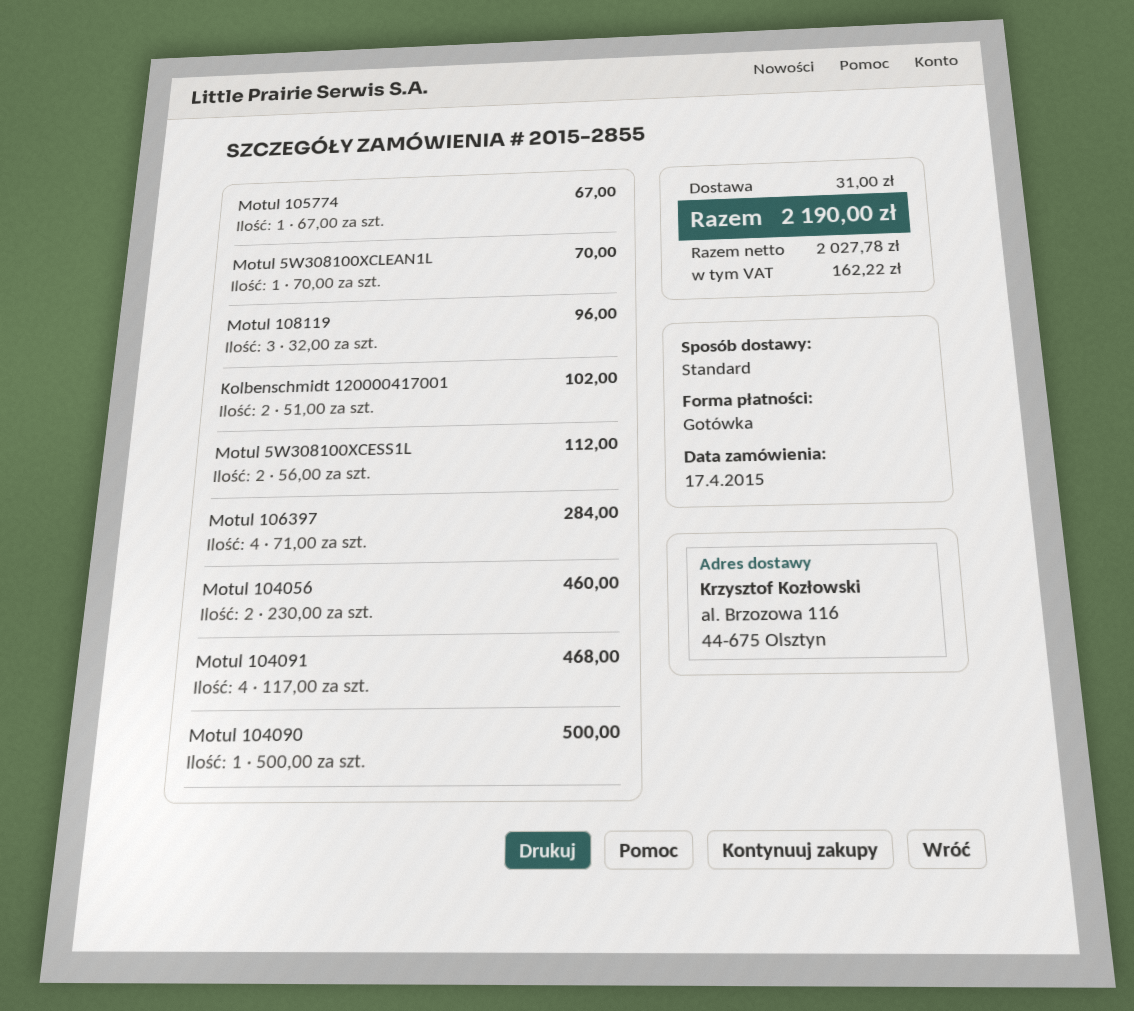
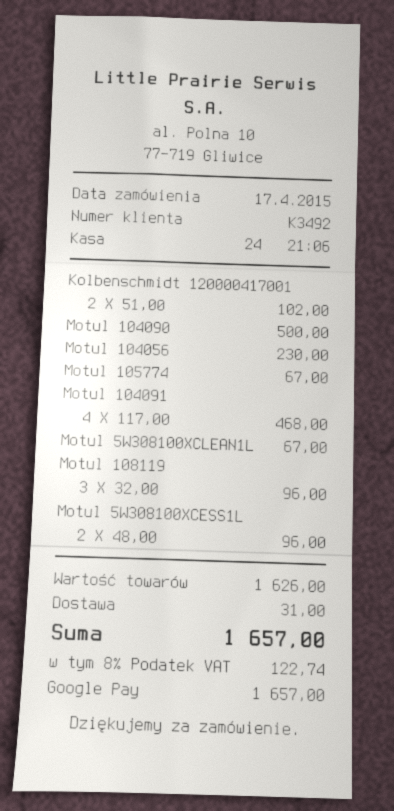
payment method: cash -> Google Pay
Motul 5W308100XCLEAN1L: 1 x 70.00 = 70.00 -> 1 x 67.00 = 67.00
Motul 5W308100XCESS1L: 2 x 56.00 = 112.00 -> 2 x 48.00 = 96.00
Motul 106397: 4 x 71.00 = 284.00 -> none
Motul 104056: 2 x 230.00 = 460.00 -> 1 x 230.00 = 230.00
tax: 162.22 -> 122.74
total: 2190.00 -> 1657.00

